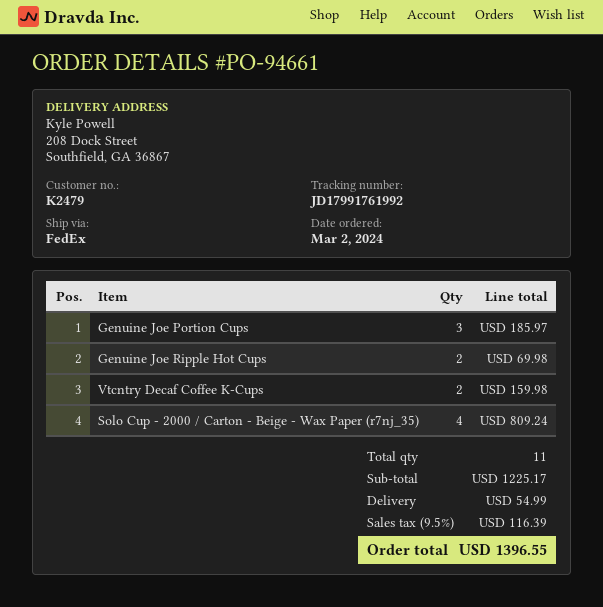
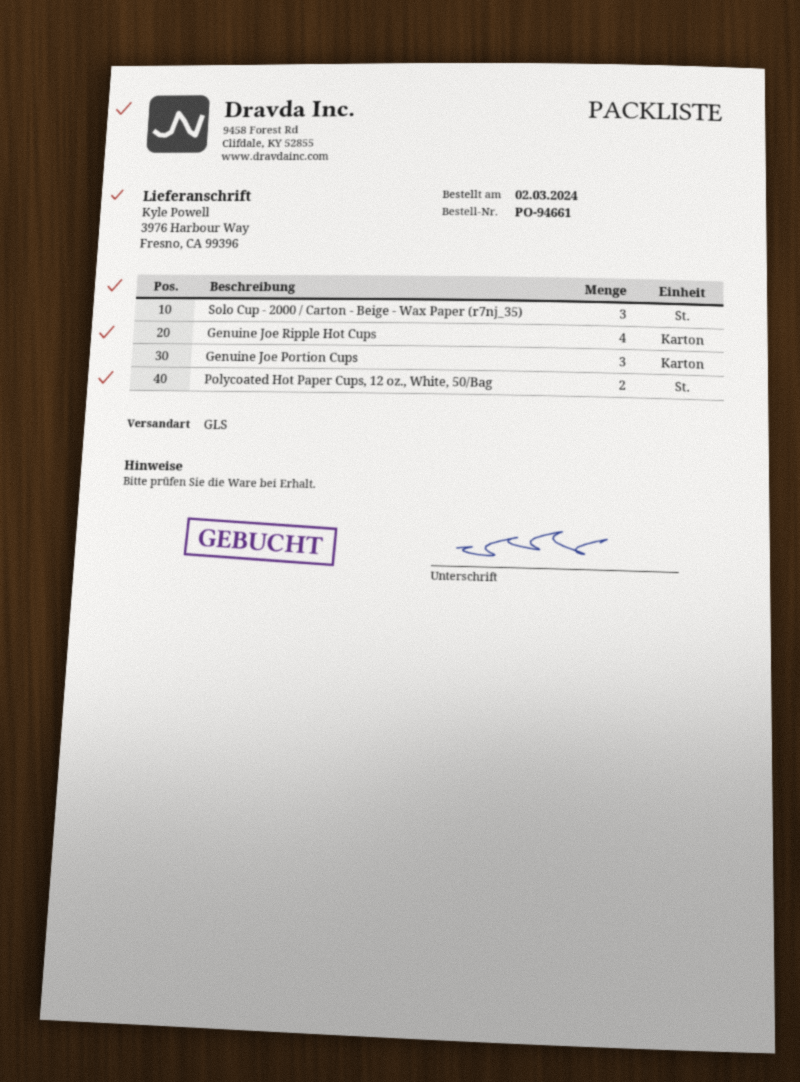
shipping method: FedEx -> GLS
ship to: 208 Dock Street, Southfield, GA 36867 -> 3976 Harbour Way, Fresno, CA 99396
Genuine Joe Ripple Hot Cups: 2 -> 4
Vtcntry Decaf Coffee K-Cups: 2 -> none
Solo Cup - 2000 / Carton - Beige - Wax Paper (r7nj_35): 4 -> 3
Polycoated Hot Paper Cups, 12 oz., White, 50/Bag: none -> 2

